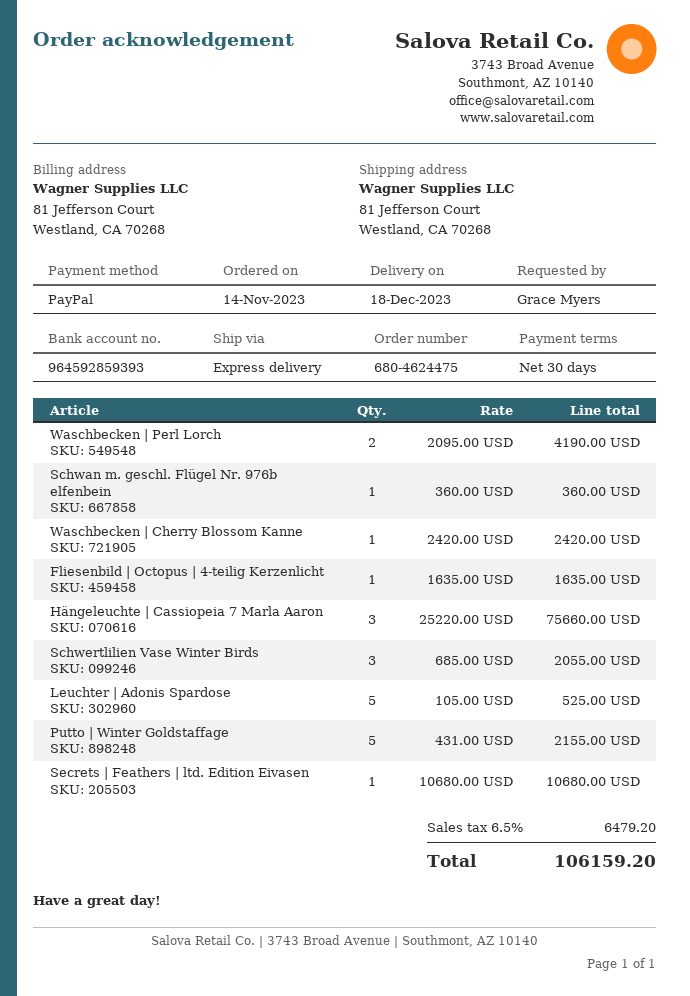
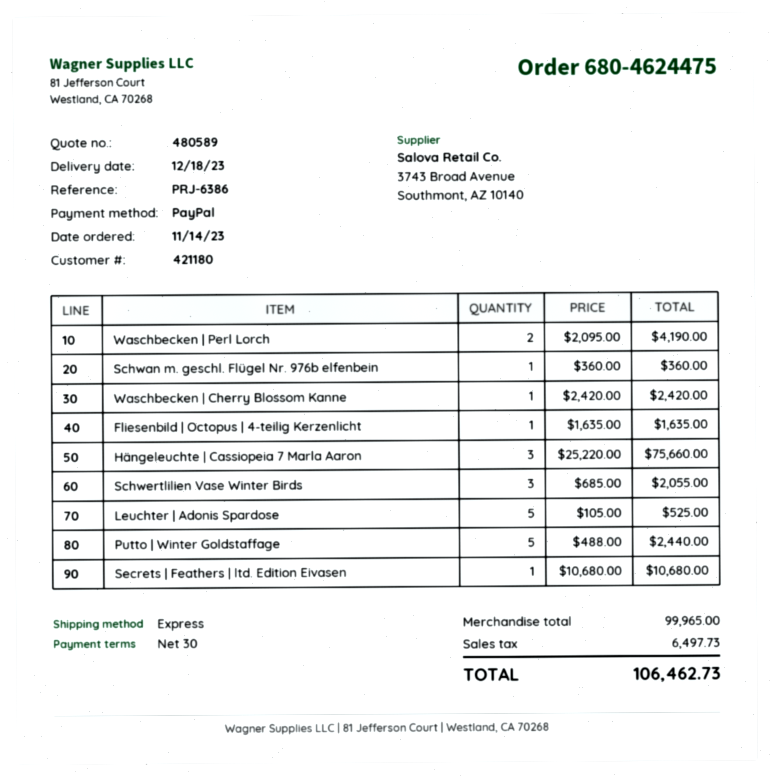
Putto | Winter Goldstaffage: 5 x 431.00 = 2155.00 -> 5 x 488.00 = 2440.00
tax: 6479.20 -> 6497.73
total: 106159.20 -> 106462.73

